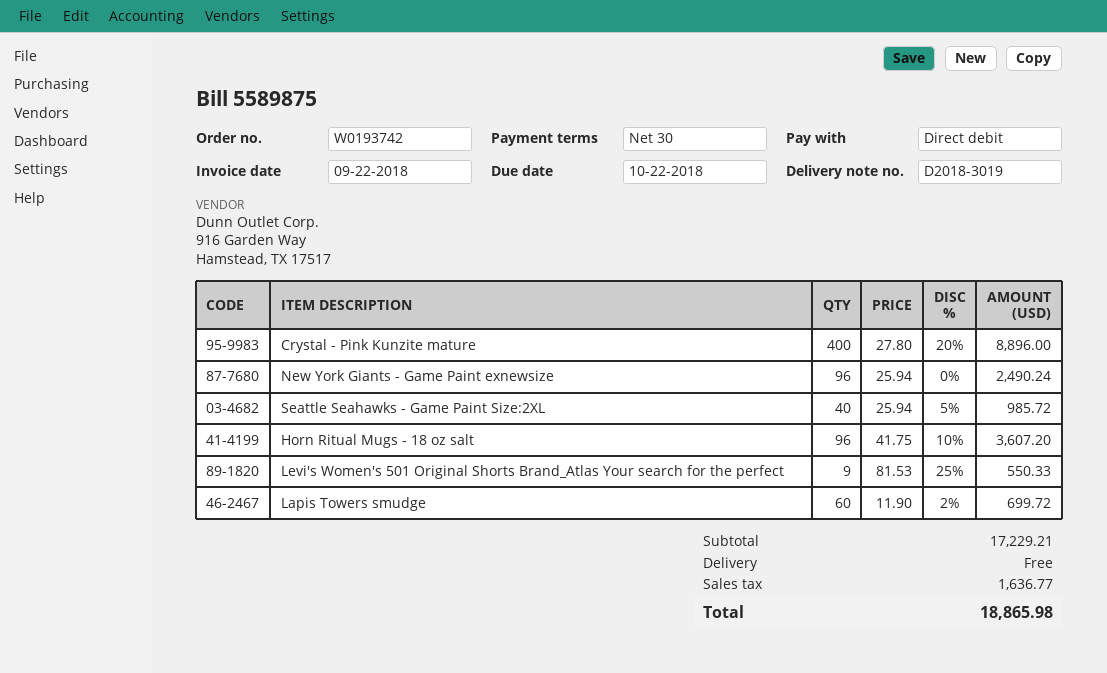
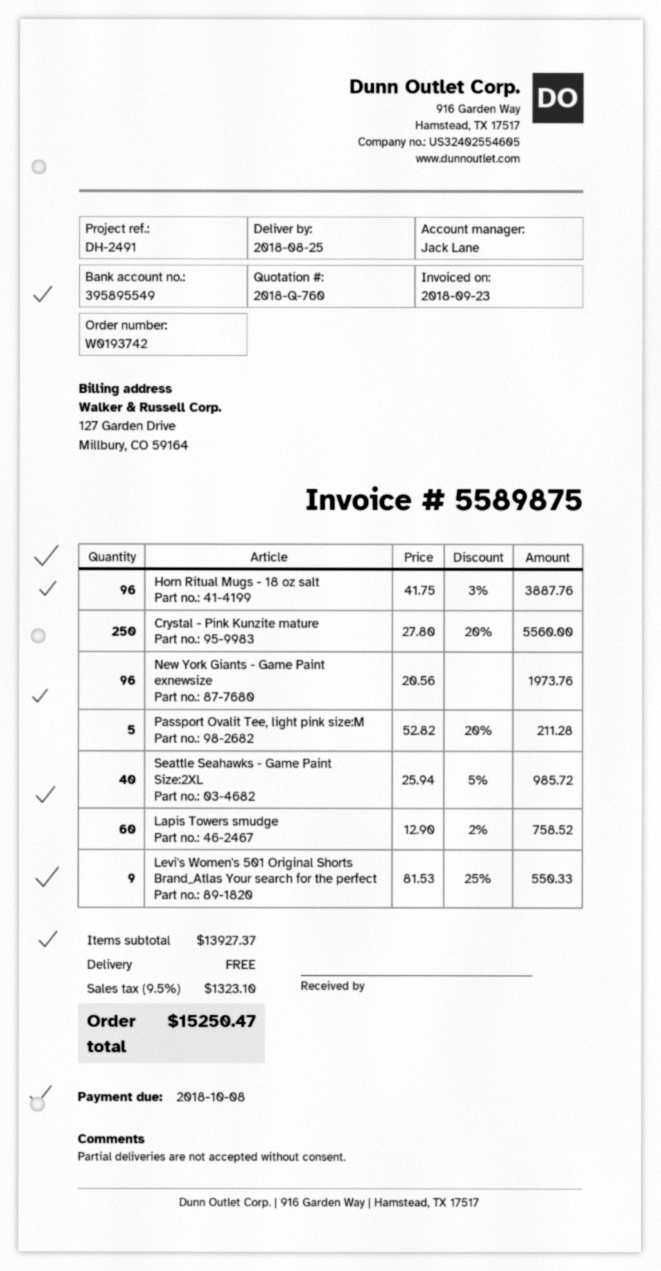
invoice date: 2018-09-22 -> 2018-09-23
due date: 2018-10-22 -> 2018-10-08
Crystal - Pink Kunzite mature: 400 x 27.80 - 20% = 8896.00 -> 250 x 27.80 - 20% = 5560.00
New York Giants - Game Paint exnewsize: 96 x 25.94 = 2490.24 -> 96 x 20.56 = 1973.76
Horn Ritual Mugs - 18 oz salt: 96 x 41.75 - 10% = 3607.20 -> 96 x 41.75 - 3% = 3887.76
Lapis Towers smudge: 60 x 11.90 - 2% = 699.72 -> 60 x 12.90 - 2% = 758.52
Passport Ovalit Tee, light pink size:M: none -> 5 x 52.82 - 20% = 211.28
subtotal: 17229.21 -> 13927.37
tax: 1636.77 -> 1323.10
total: 18865.98 -> 15250.47

